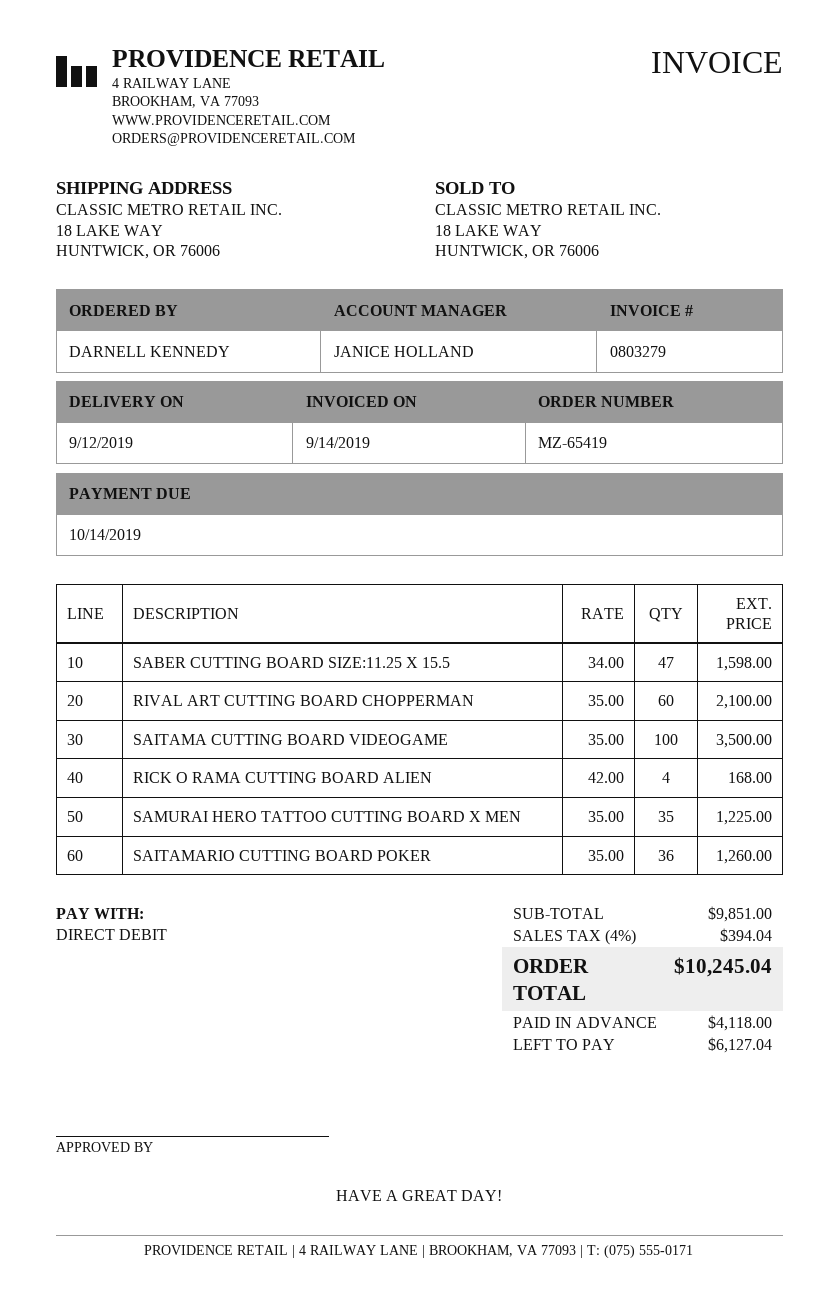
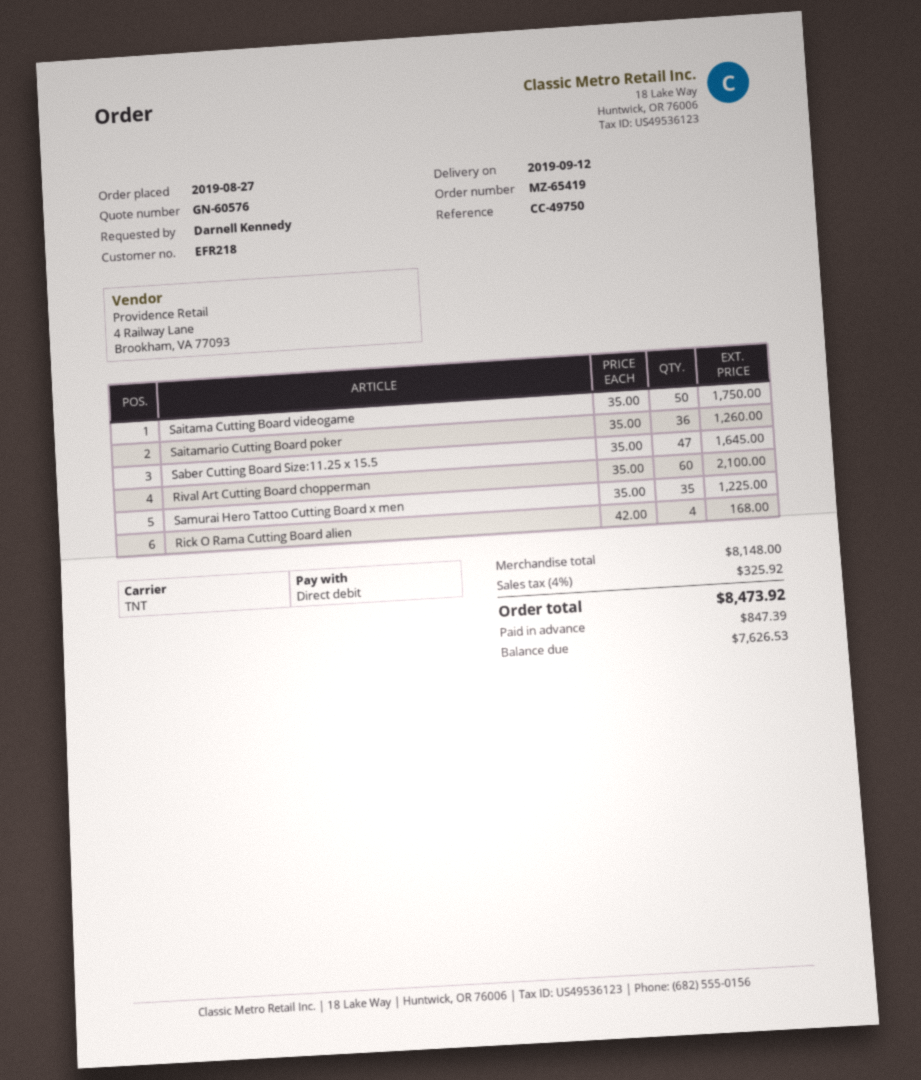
SABER CUTTING BOARD SIZE:11.25 X 15.5: 47 x 34.00 = 1598.00 -> 47 x 35.00 = 1645.00
SAITAMA CUTTING BOARD VIDEOGAME: 100 x 35.00 = 3500.00 -> 50 x 35.00 = 1750.00
subtotal: 9851.00 -> 8148.00
tax: 4% = 394.04 -> 4% = 325.92
total: 10245.04 -> 8473.92
deposit: 4118.00 -> 847.39
balance: 6127.04 -> 7626.53

